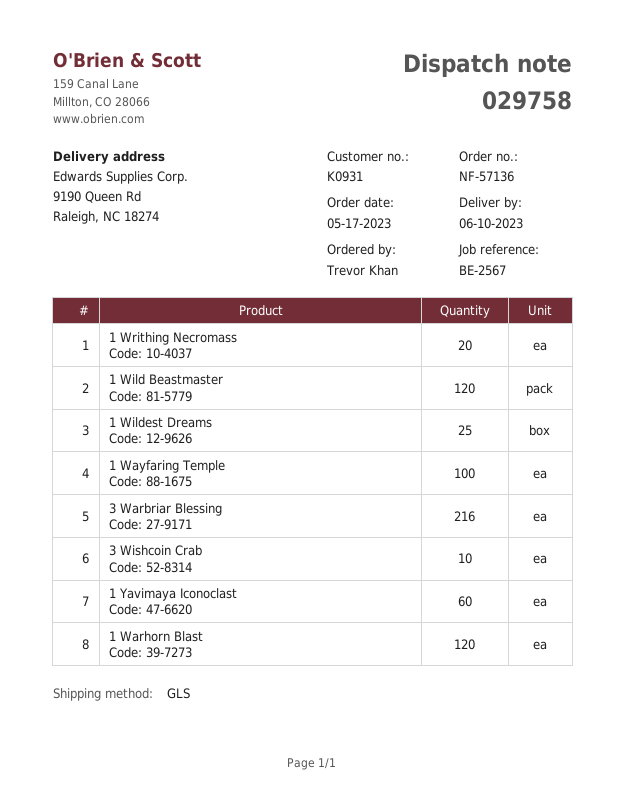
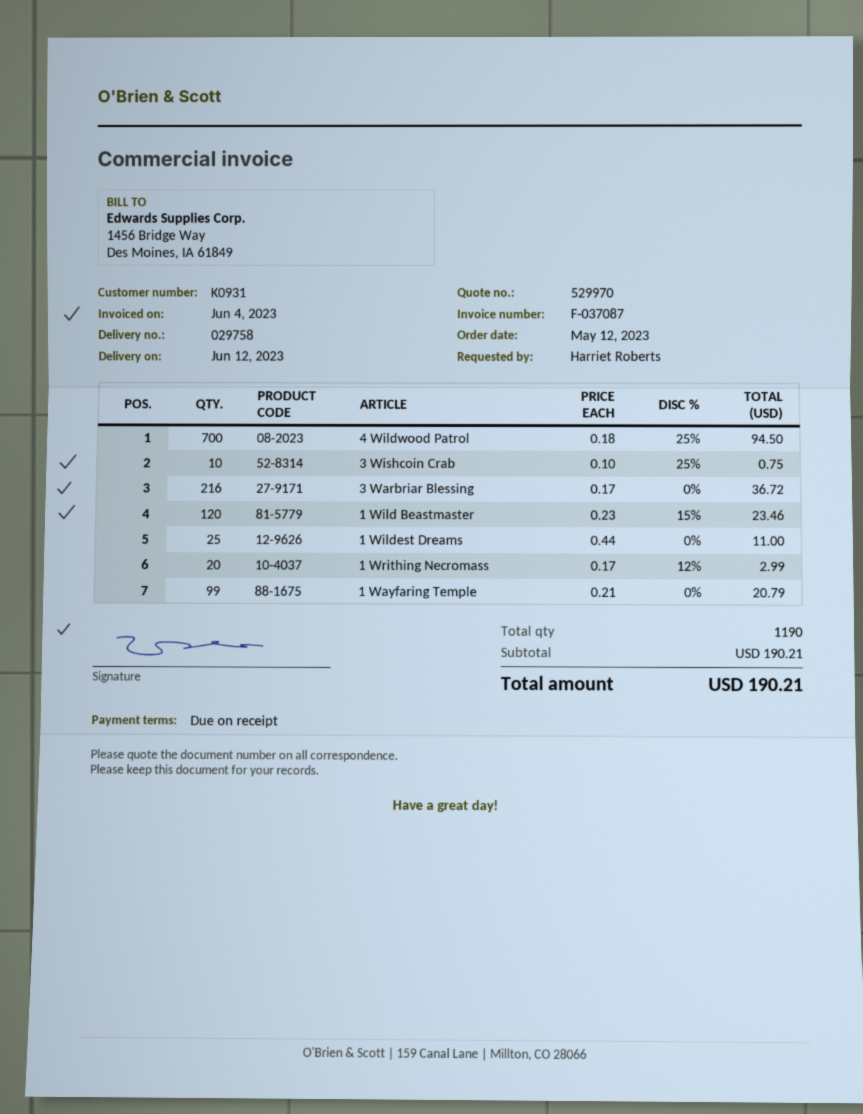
order date: 2023-05-17 -> 2023-05-12
delivery date: 2023-06-10 -> 2023-06-12
ordered by: Trevor Khan -> Harriet Roberts
1 Wayfaring Temple: 100 -> 99
1 Yavimaya Iconoclast: 60 -> none
1 Warhorn Blast: 120 -> none
4 Wildwood Patrol: none -> 700

